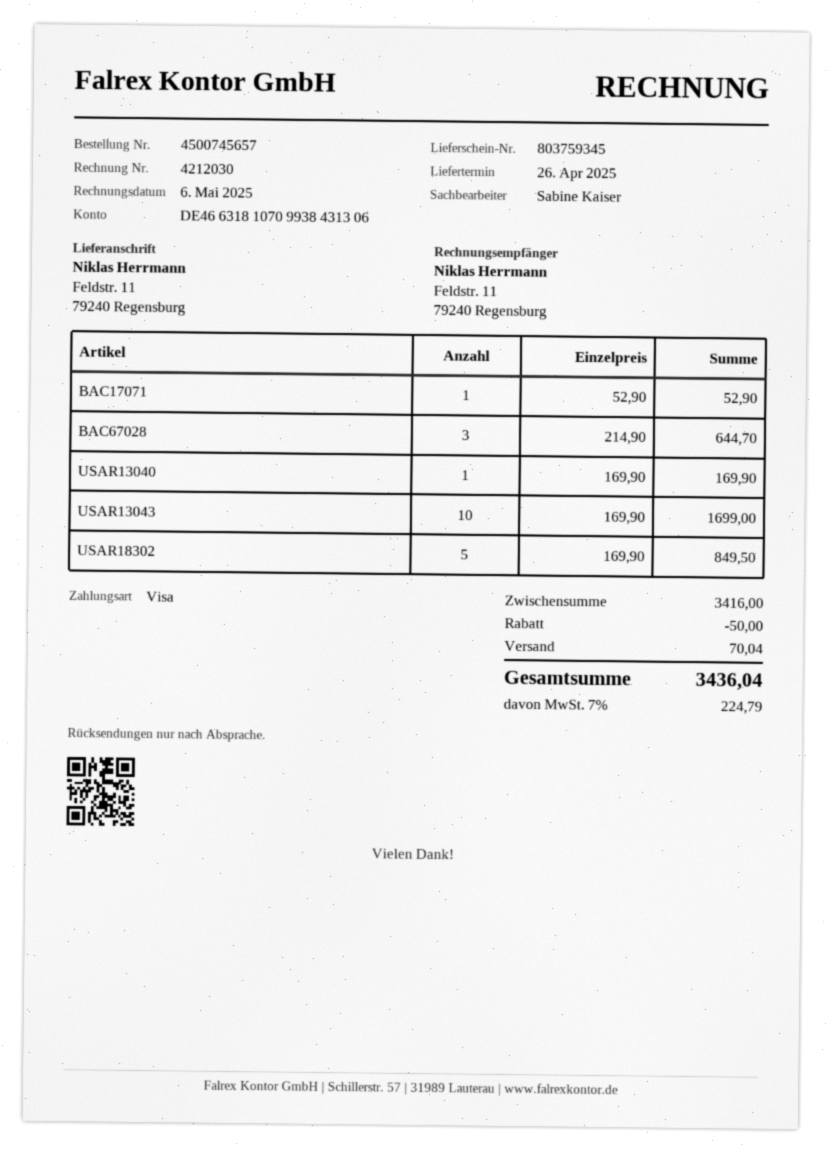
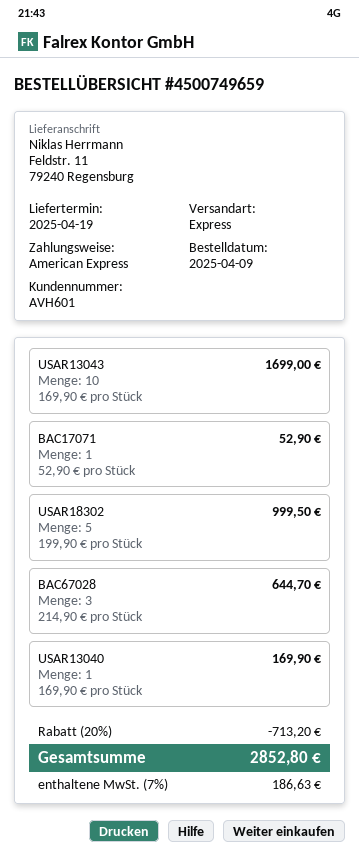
order number: 4500745657 -> 4500749659
delivery date: 2025-04-26 -> 2025-04-19
payment method: Visa -> American Express
USAR18302: 5 x 169.90 = 849.50 -> 5 x 199.90 = 999.50
discount: 50.00 -> 713.20
shipping: 70.04 -> none
tax: 7% = 224.79 -> 7% = 186.63
total: 3436.04 -> 2852.80

